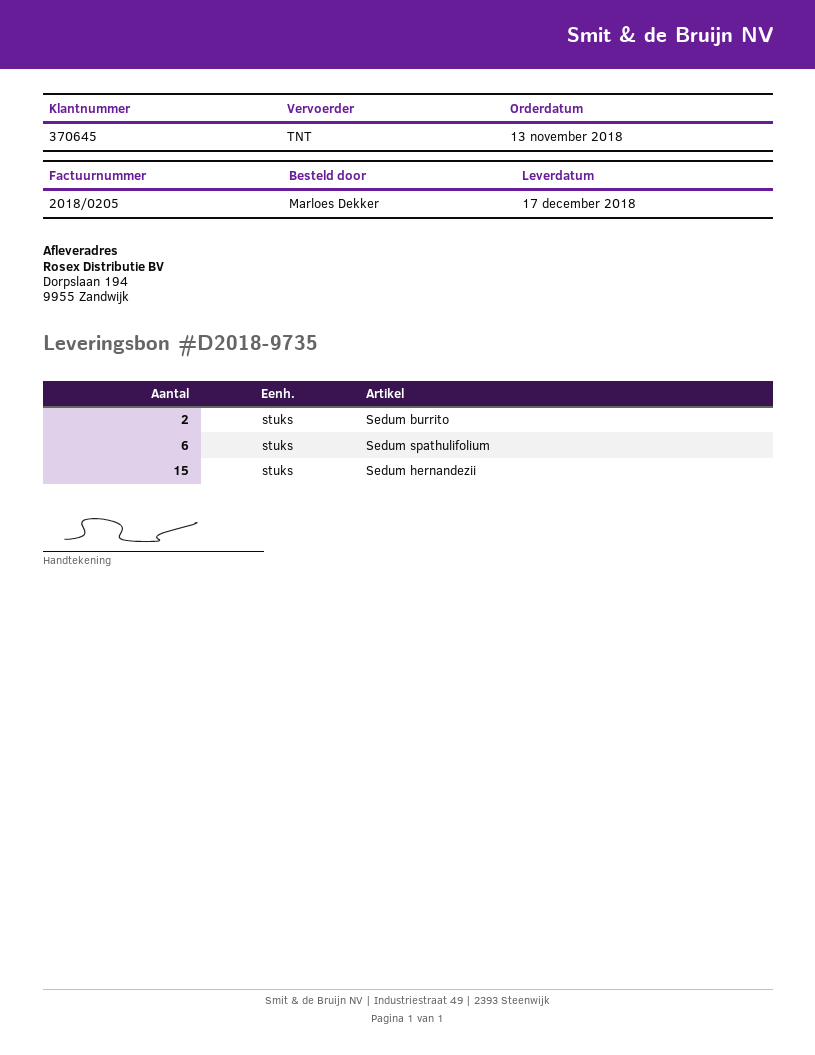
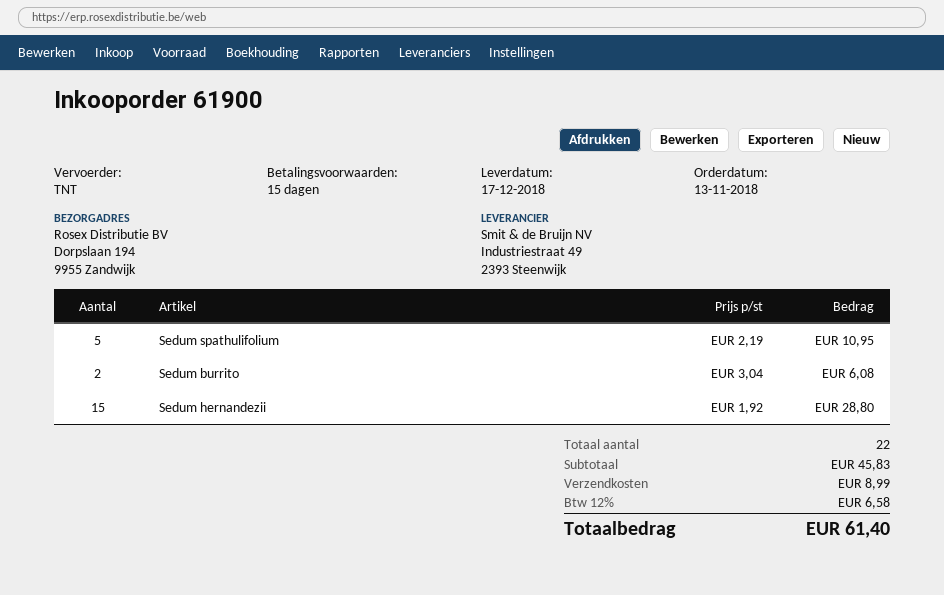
Sedum spathulifolium: 6 -> 5

